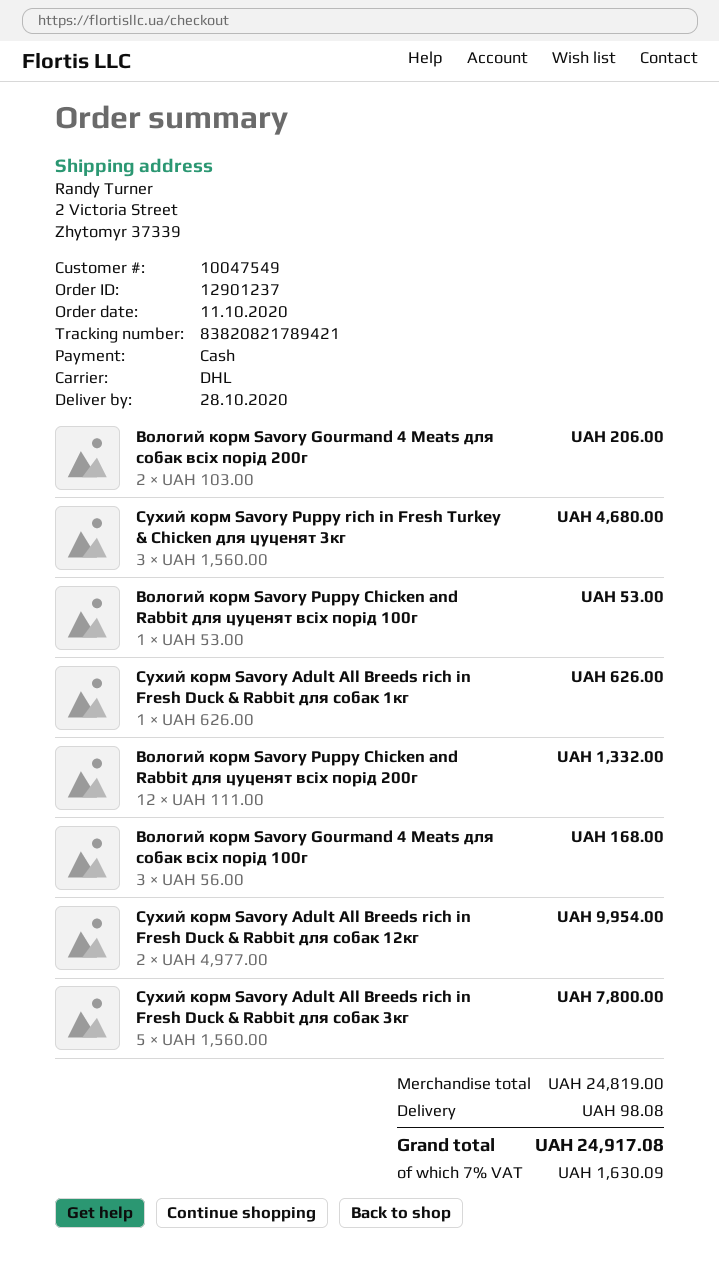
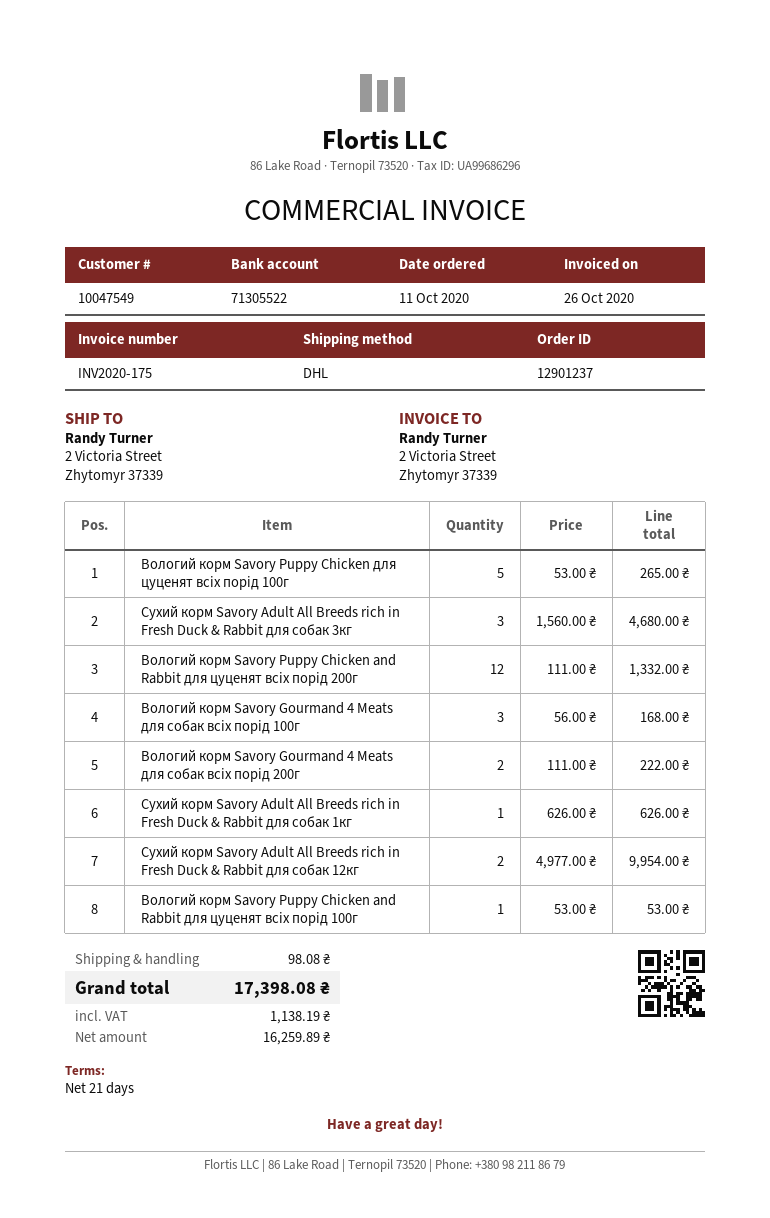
Вологий корм Savory Gourmand 4 Meats для собак всіх порід 200г: 2 x 103.00 = 206.00 -> 2 x 111.00 = 222.00
Сухий корм Savory Puppy rich in Fresh Turkey & Chicken для цуценят 3кг: 3 x 1560.00 = 4680.00 -> none
Сухий корм Savory Adult All Breeds rich in Fresh Duck & Rabbit для собак 3кг: 5 x 1560.00 = 7800.00 -> 3 x 1560.00 = 4680.00
Вологий корм Savory Puppy Chicken для цуценят всіх порід 100г: none -> 5 x 53.00 = 265.00
tax: 1630.09 -> 1138.19
total: 24917.08 -> 17398.08

